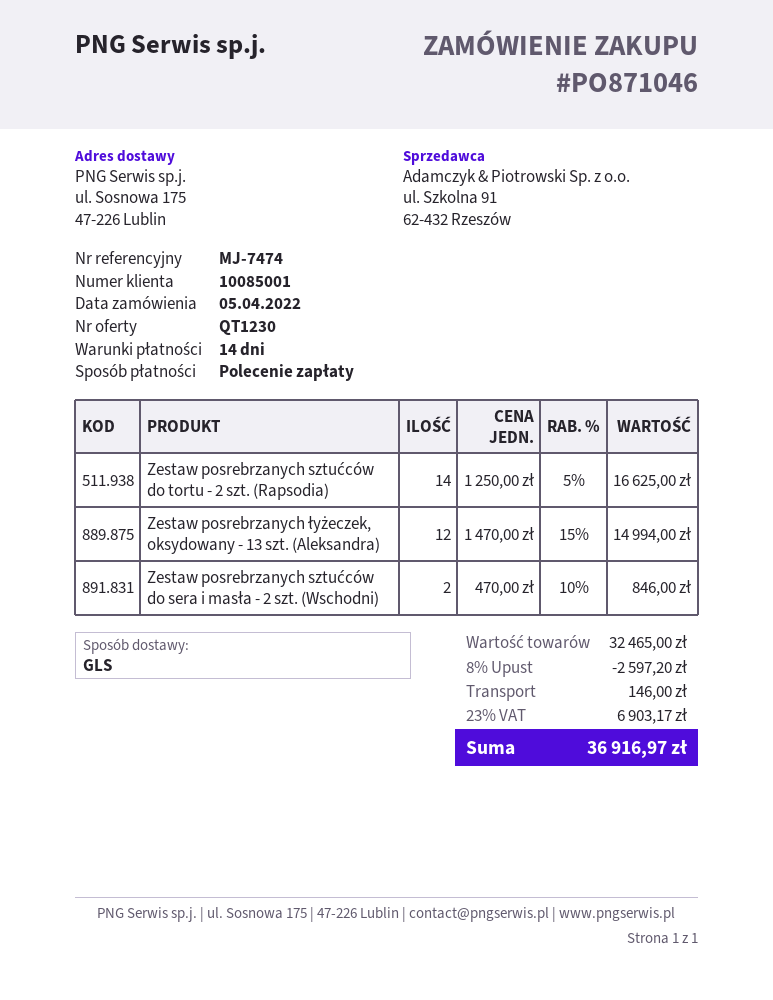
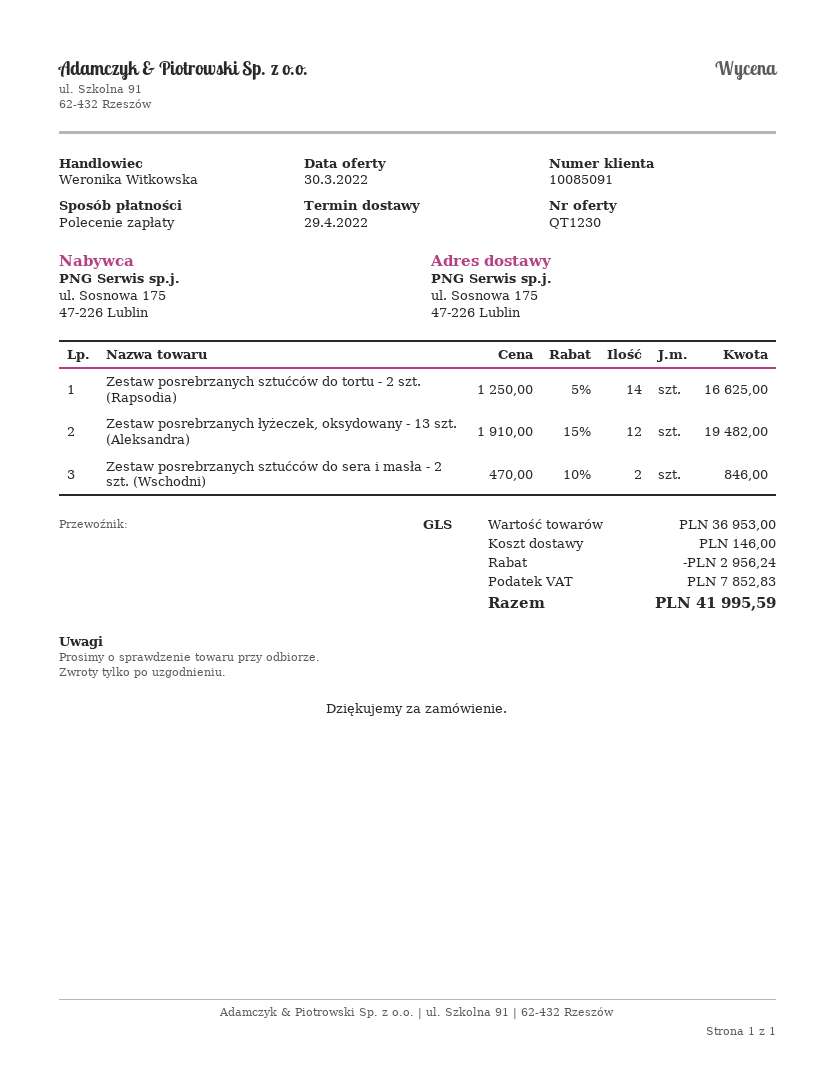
customer number: 10085001 -> 10085091
Zestaw posrebrzanych łyżeczek, oksydowany - 13 szt. (Aleksandra): 12 x 1470.00 - 15% = 14994.00 -> 12 x 1910.00 - 15% = 19482.00
subtotal: 32465.00 -> 36953.00
discount: 2597.20 -> 2956.24
tax: 6903.17 -> 7852.83
total: 36916.97 -> 41995.59

